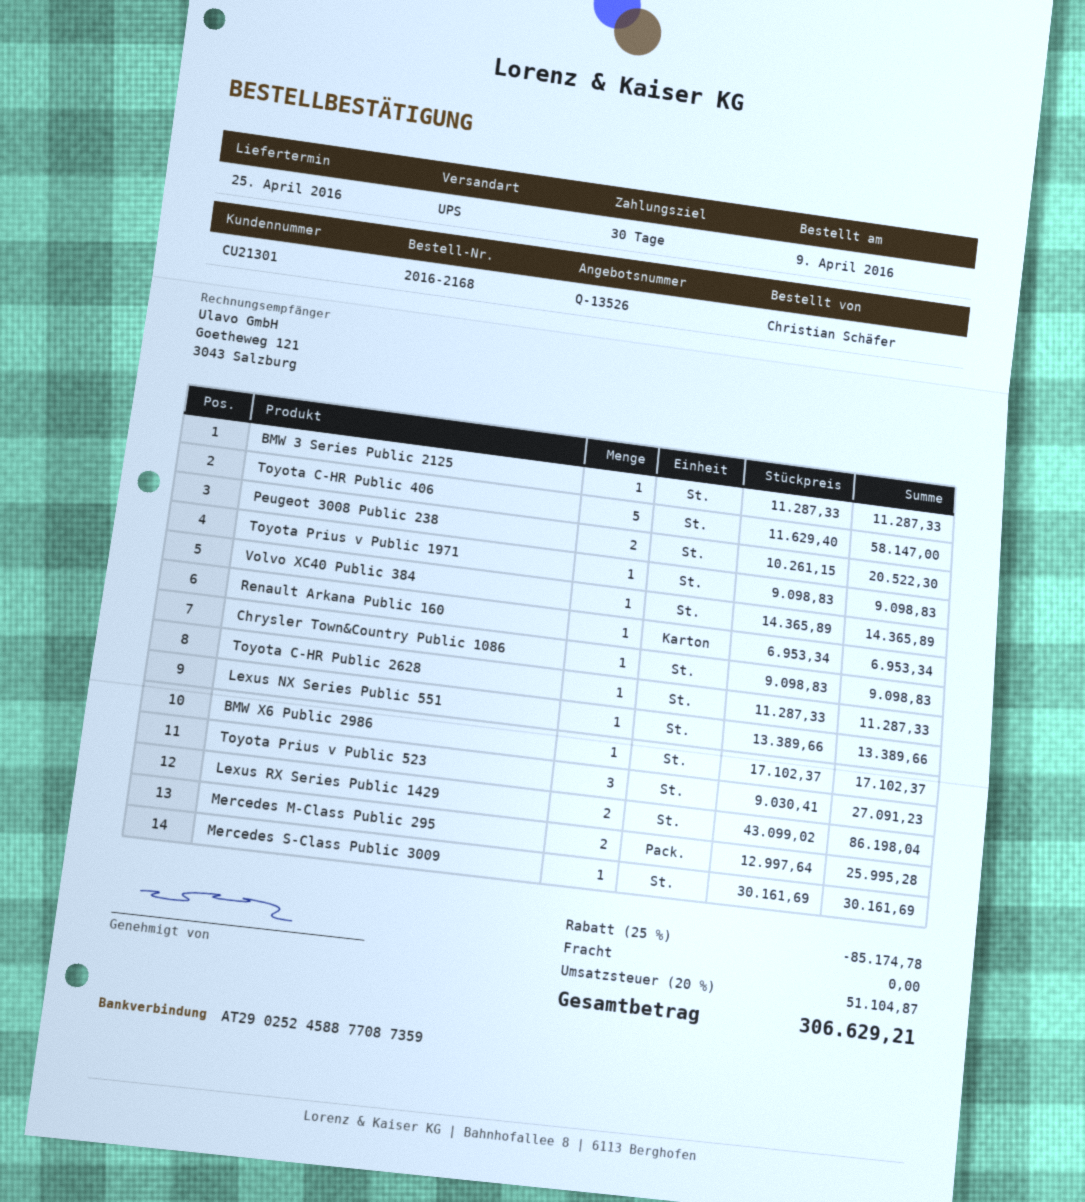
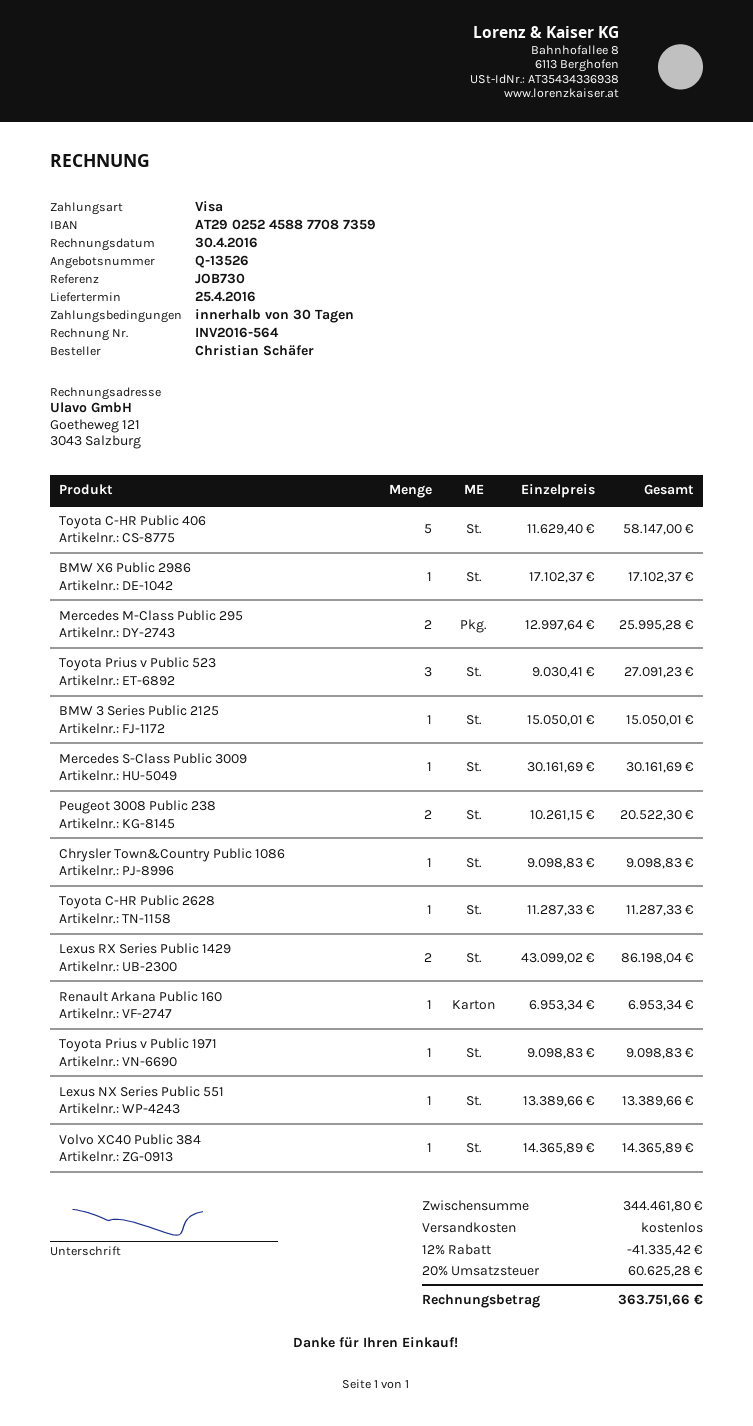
BMW 3 Series Public 2125: 1 x 11287.33 = 11287.33 -> 1 x 15050.01 = 15050.01
discount: 25% = 85174.78 -> 12% = 41335.42
tax: 20% = 51104.87 -> 20% = 60625.28
total: 306629.21 -> 363751.66

